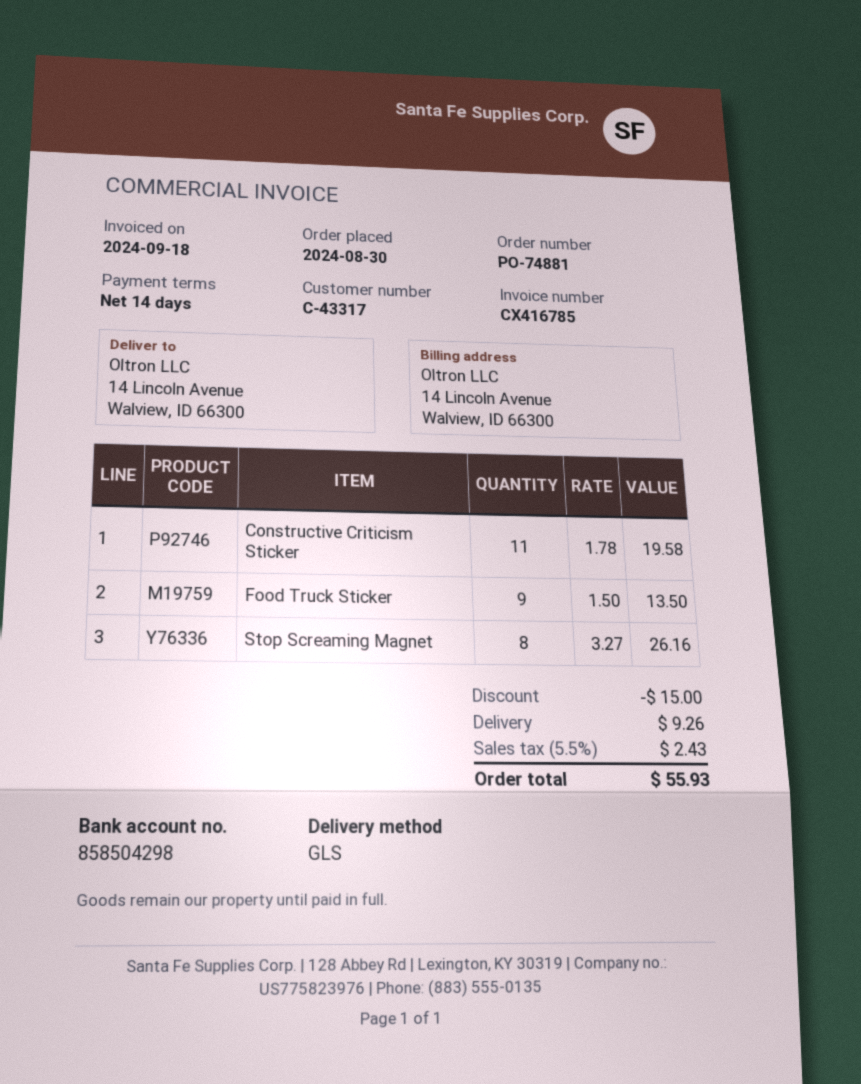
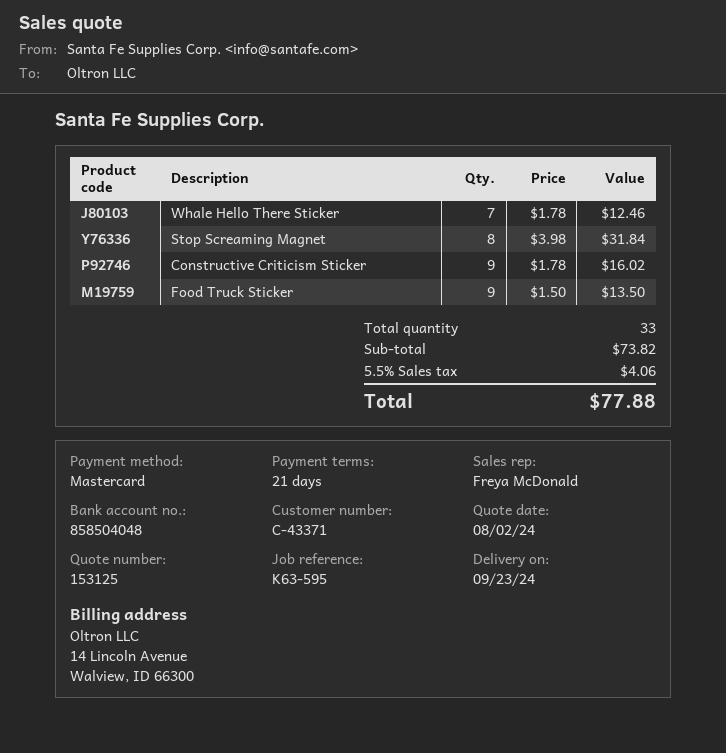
payment terms: 14 days -> 21 days
customer number: C-43317 -> C-43371
bank account: 858504298 -> 858504048
Constructive Criticism Sticker: 11 x 1.78 = 19.58 -> 9 x 1.78 = 16.02
Stop Screaming Magnet: 8 x 3.27 = 26.16 -> 8 x 3.98 = 31.84
Whale Hello There Sticker: none -> 7 x 1.78 = 12.46
discount: 15.00 -> none
shipping: 9.26 -> none
tax: 5.5% = 2.43 -> 5.5% = 4.06
total: 55.93 -> 77.88

